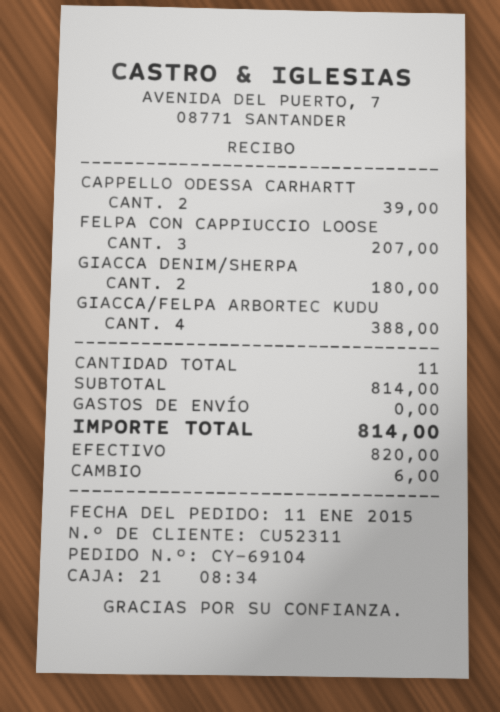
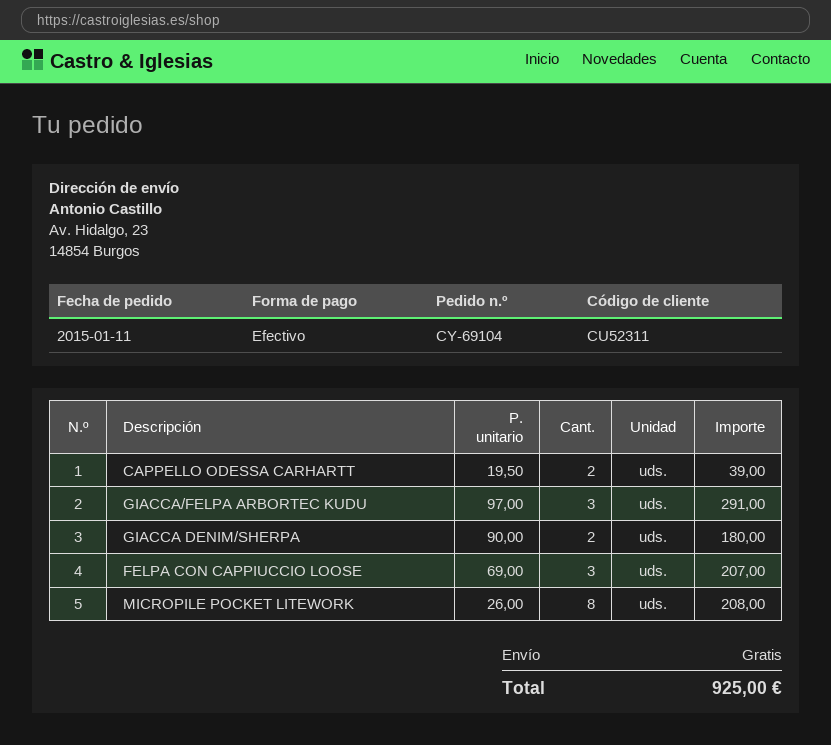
GIACCA/FELPA ARBORTEC KUDU: 4 for 388.00 -> 3 for 291.00
MICROPILE POCKET LITEWORK: none -> 8 for 208.00
total: 814.00 -> 925.00

